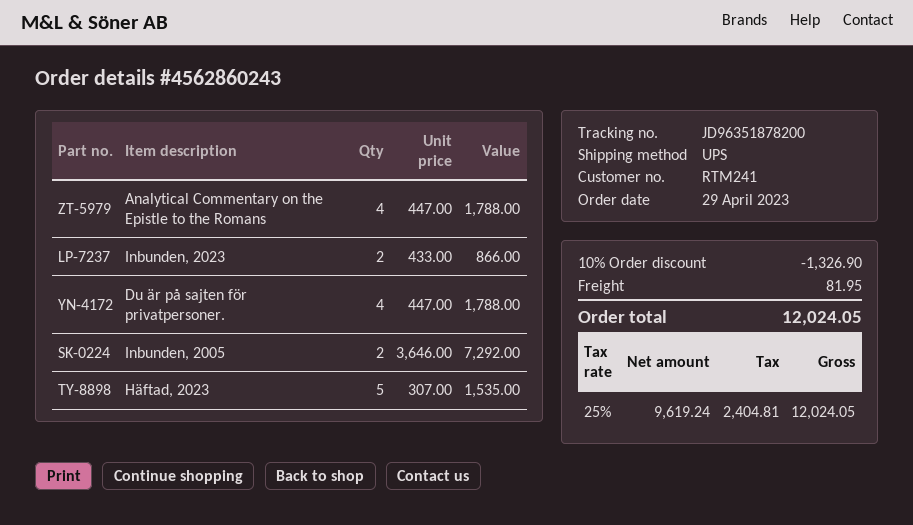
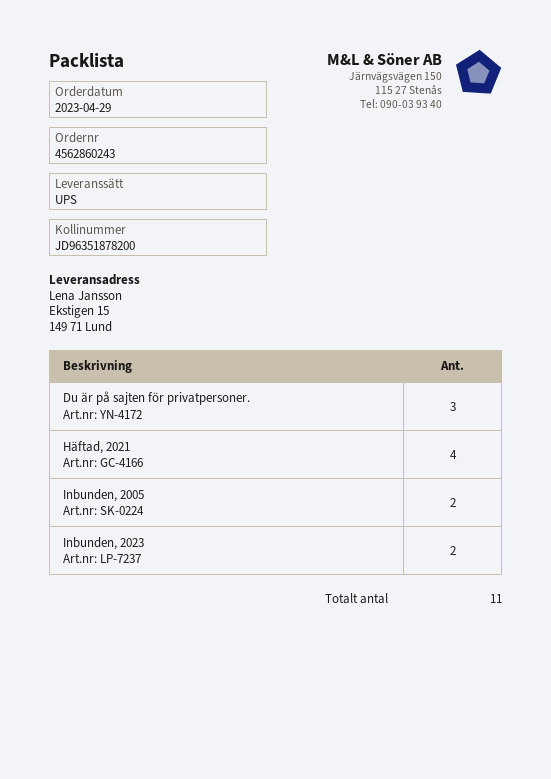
Analytical Commentary on the Epistle to the Romans: 4 -> none
Du är på sajten för privatpersoner.: 4 -> 3
Häftad, 2023: 5 -> none
Häftad, 2021: none -> 4

